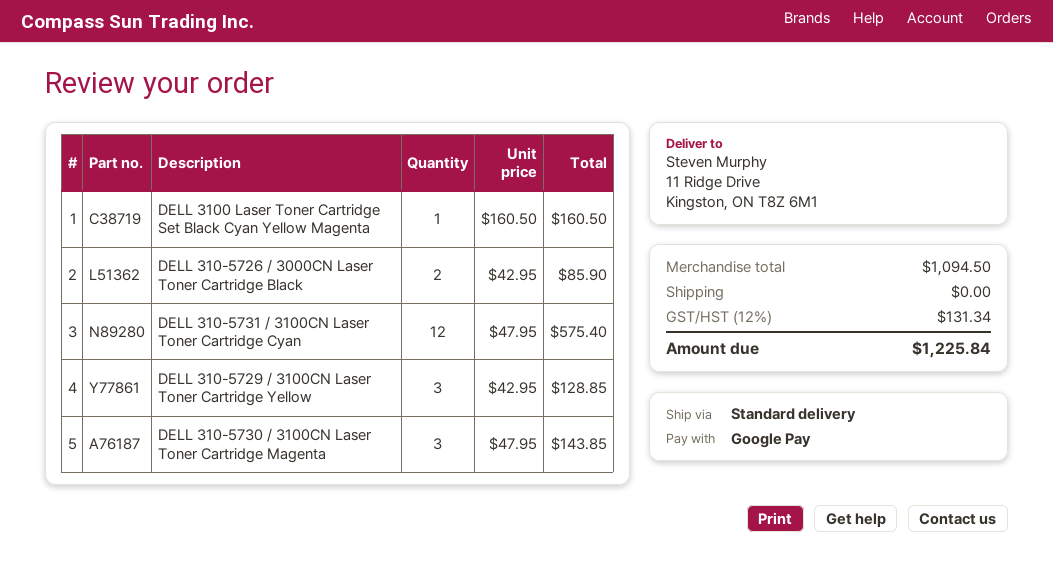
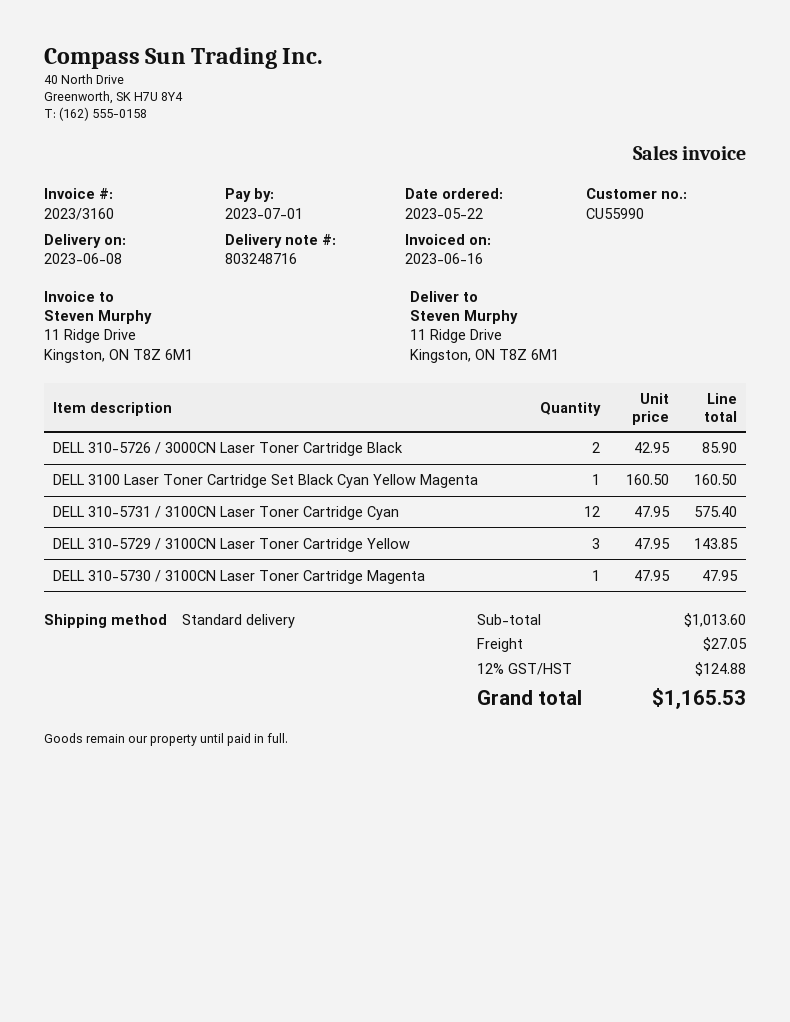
DELL 310-5729 / 3100CN Laser Toner Cartridge Yellow: 3 x 42.95 = 128.85 -> 3 x 47.95 = 143.85
DELL 310-5730 / 3100CN Laser Toner Cartridge Magenta: 3 x 47.95 = 143.85 -> 1 x 47.95 = 47.95
subtotal: 1094.50 -> 1013.60
shipping: 0.00 -> 27.05
tax: 12% = 131.34 -> 12% = 124.88
total: 1225.84 -> 1165.53

